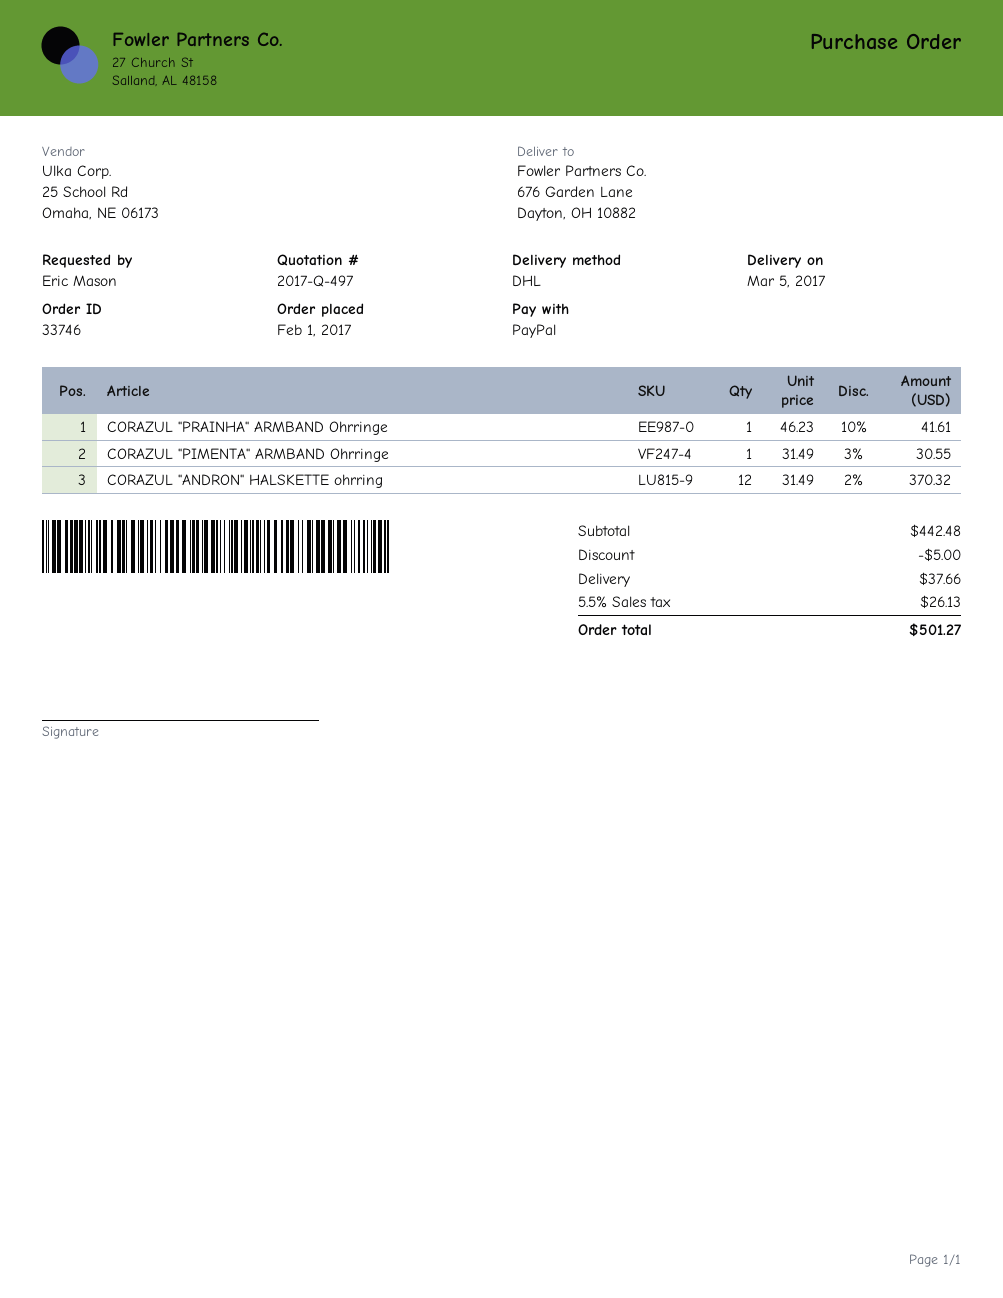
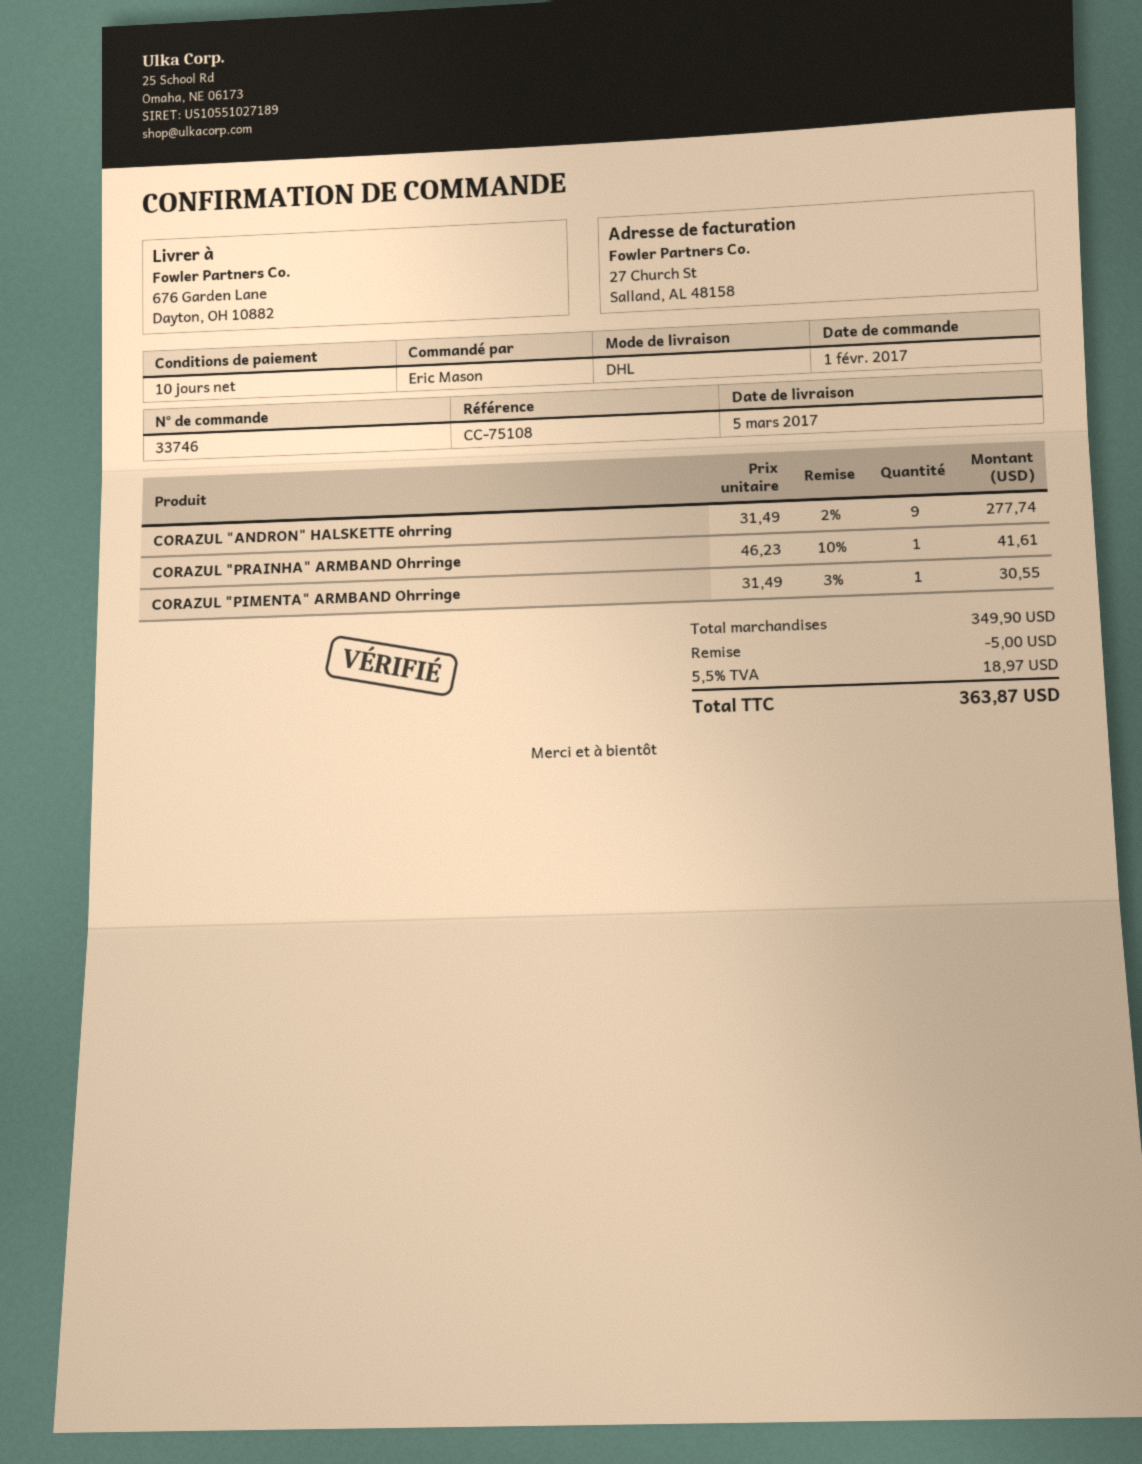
CORAZUL "ANDRON" HALSKETTE ohrring: 12 x 31.49 - 2% = 370.32 -> 9 x 31.49 - 2% = 277.74
subtotal: 442.48 -> 349.90
shipping: 37.66 -> none
tax: 5.5% = 26.13 -> 5.5% = 18.97
total: 501.27 -> 363.87

